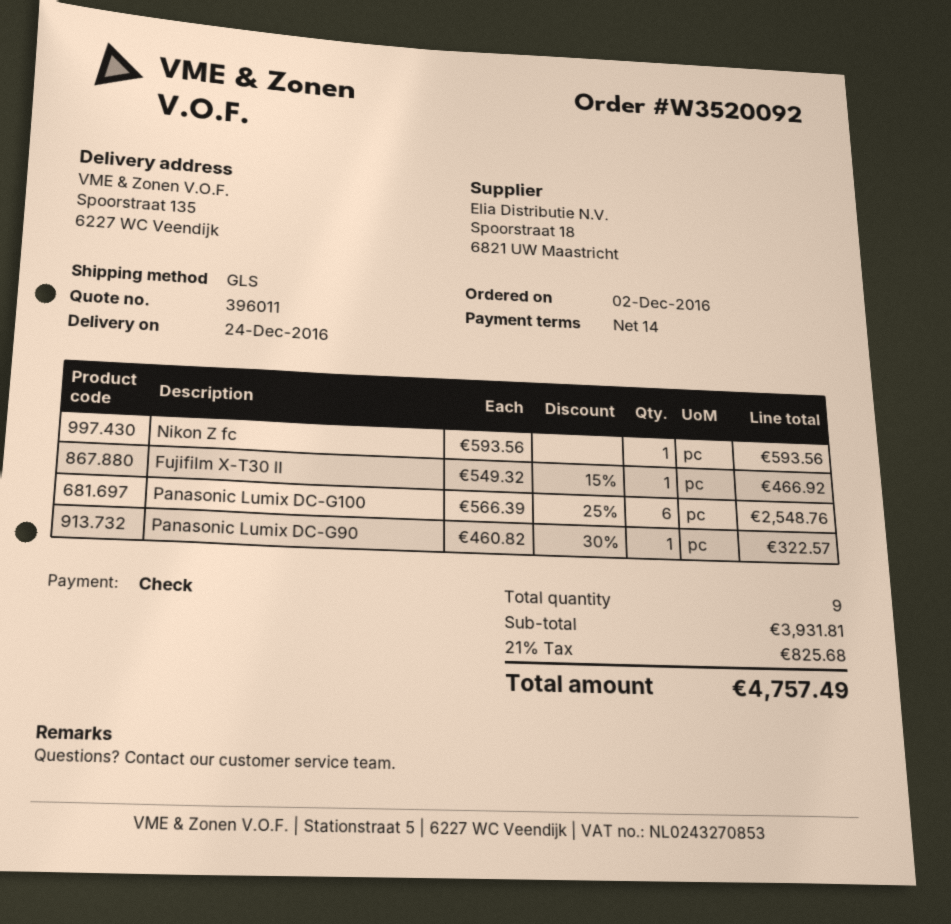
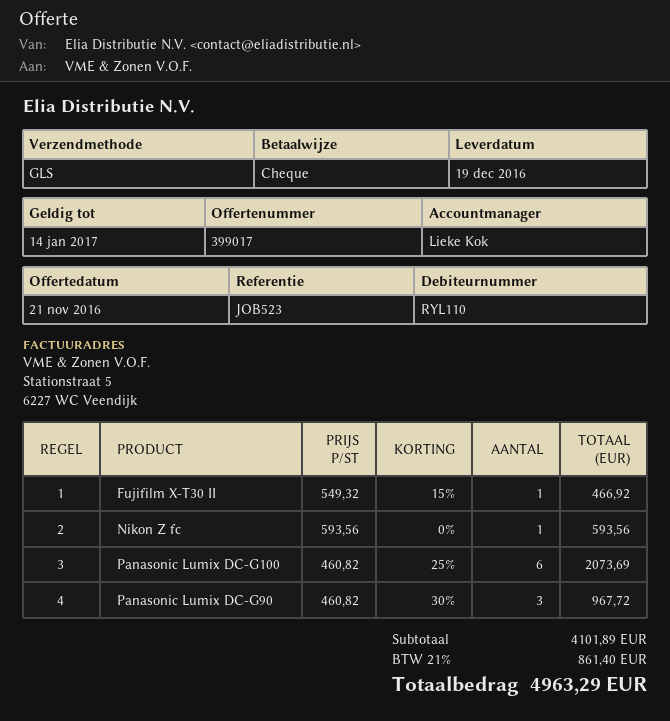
quote number: 396011 -> 399017
delivery date: 2016-12-24 -> 2016-12-19
Panasonic Lumix DC-G100: 6 x 566.39 - 25% = 2548.76 -> 6 x 460.82 - 25% = 2073.69
Panasonic Lumix DC-G90: 1 x 460.82 - 30% = 322.57 -> 3 x 460.82 - 30% = 967.72
subtotal: 3931.81 -> 4101.89
tax: 21% = 825.68 -> 21% = 861.40
total: 4757.49 -> 4963.29

